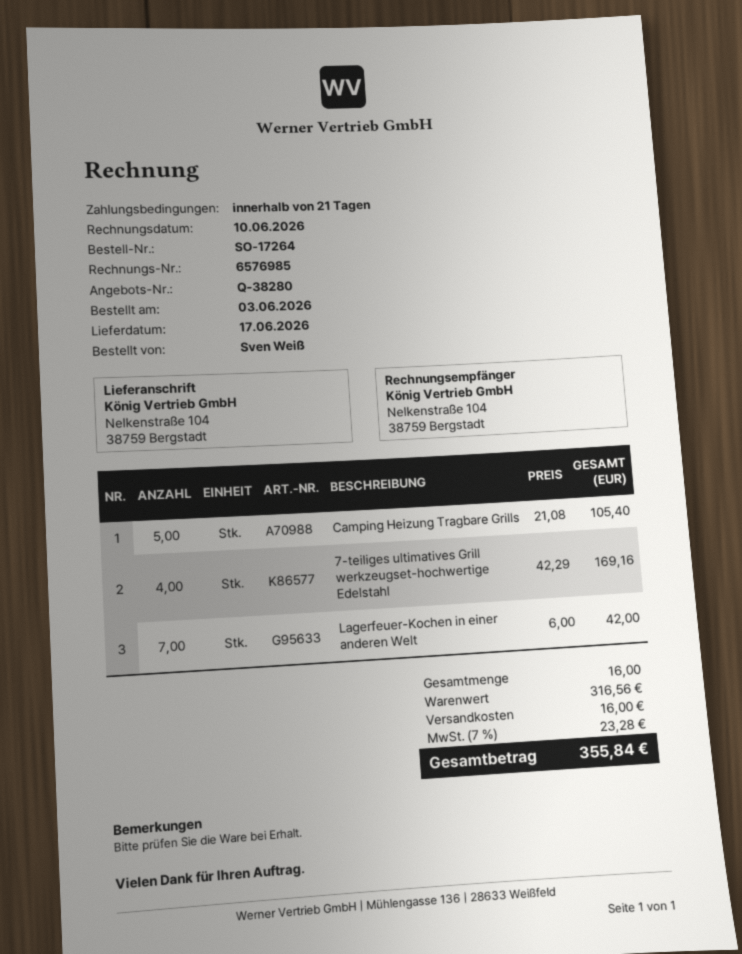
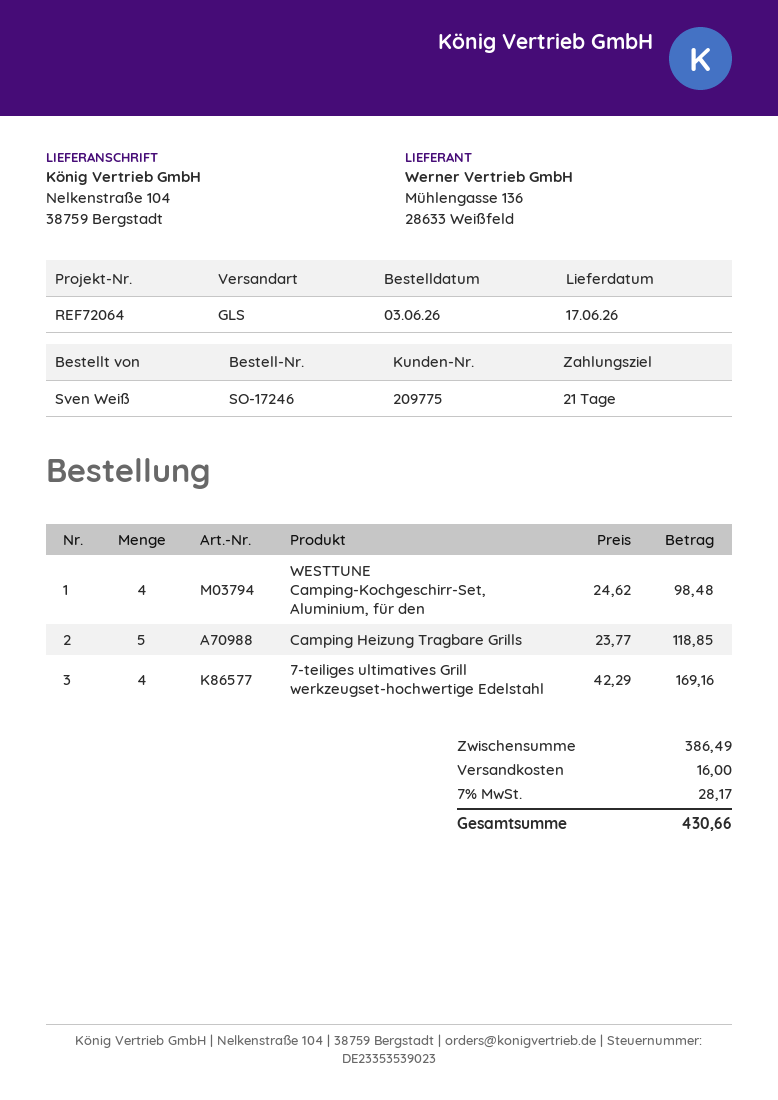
order number: SO-17264 -> SO-17246
Camping Heizung Tragbare Grills: 5 x 21.08 = 105.40 -> 5 x 23.77 = 118.85
Lagerfeuer-Kochen in einer anderen Welt: 7 x 6.00 = 42.00 -> none
WESTTUNE Camping-Kochgeschirr-Set, Aluminium, für den: none -> 4 x 24.62 = 98.48
subtotal: 316.56 -> 386.49
tax: 7% = 23.28 -> 7% = 28.17
total: 355.84 -> 430.66

